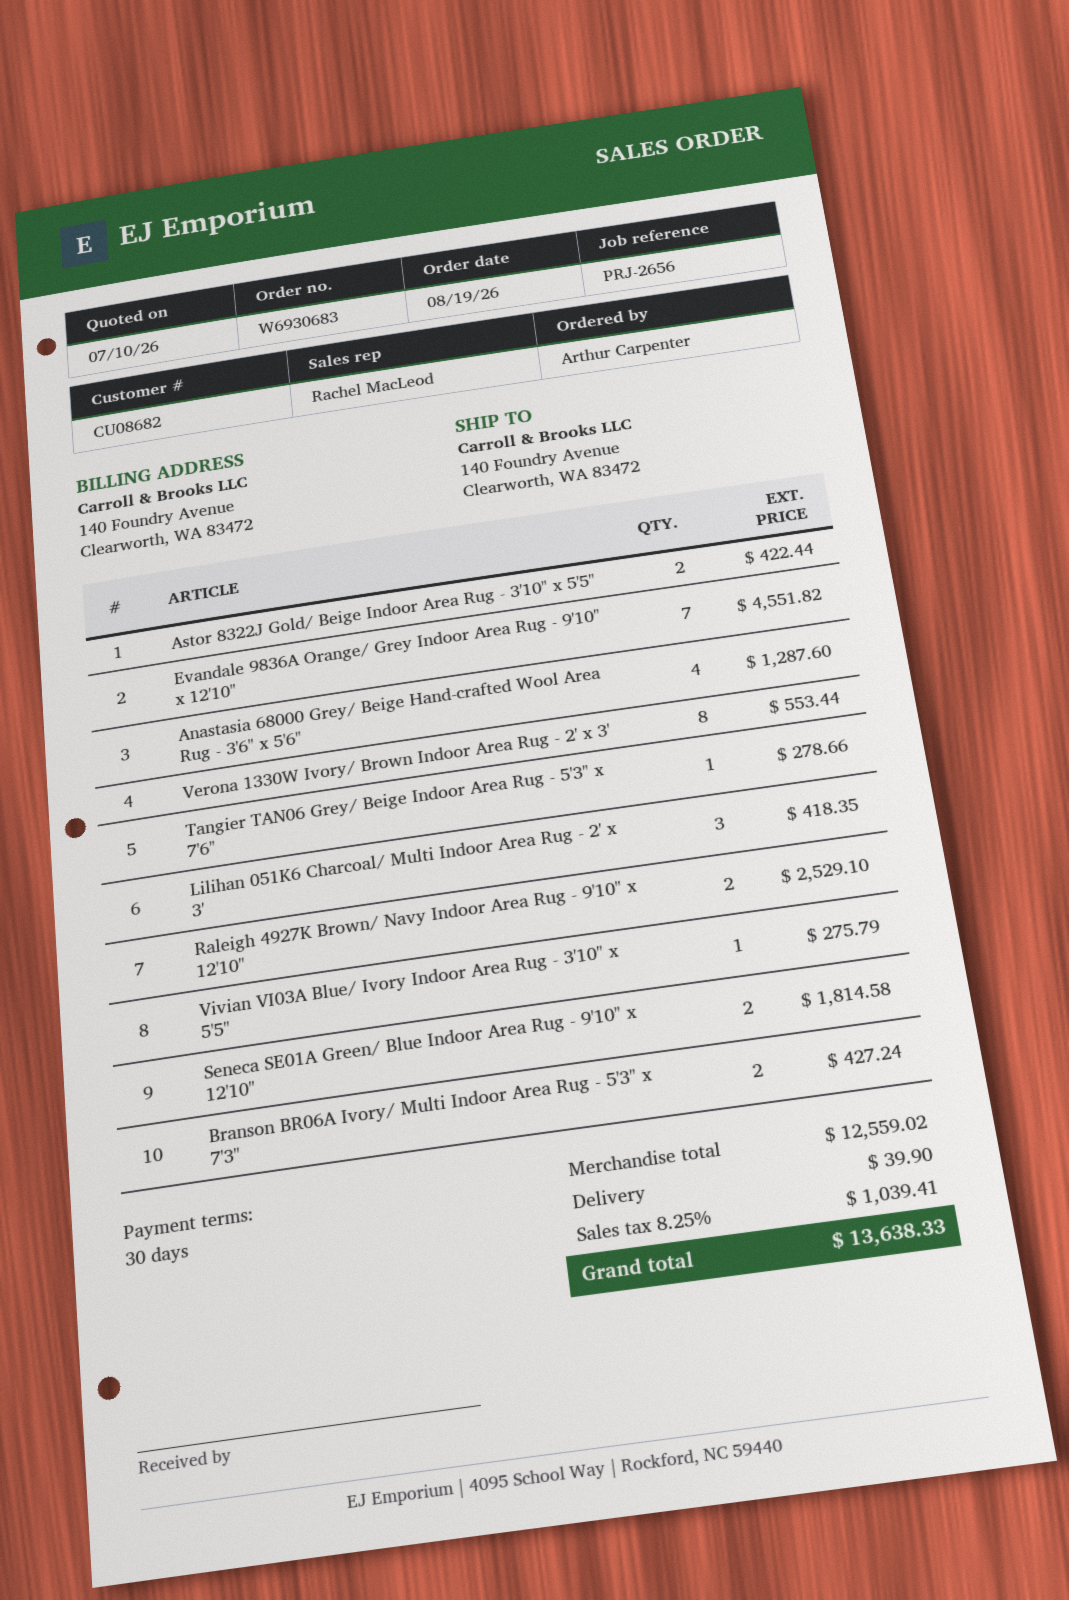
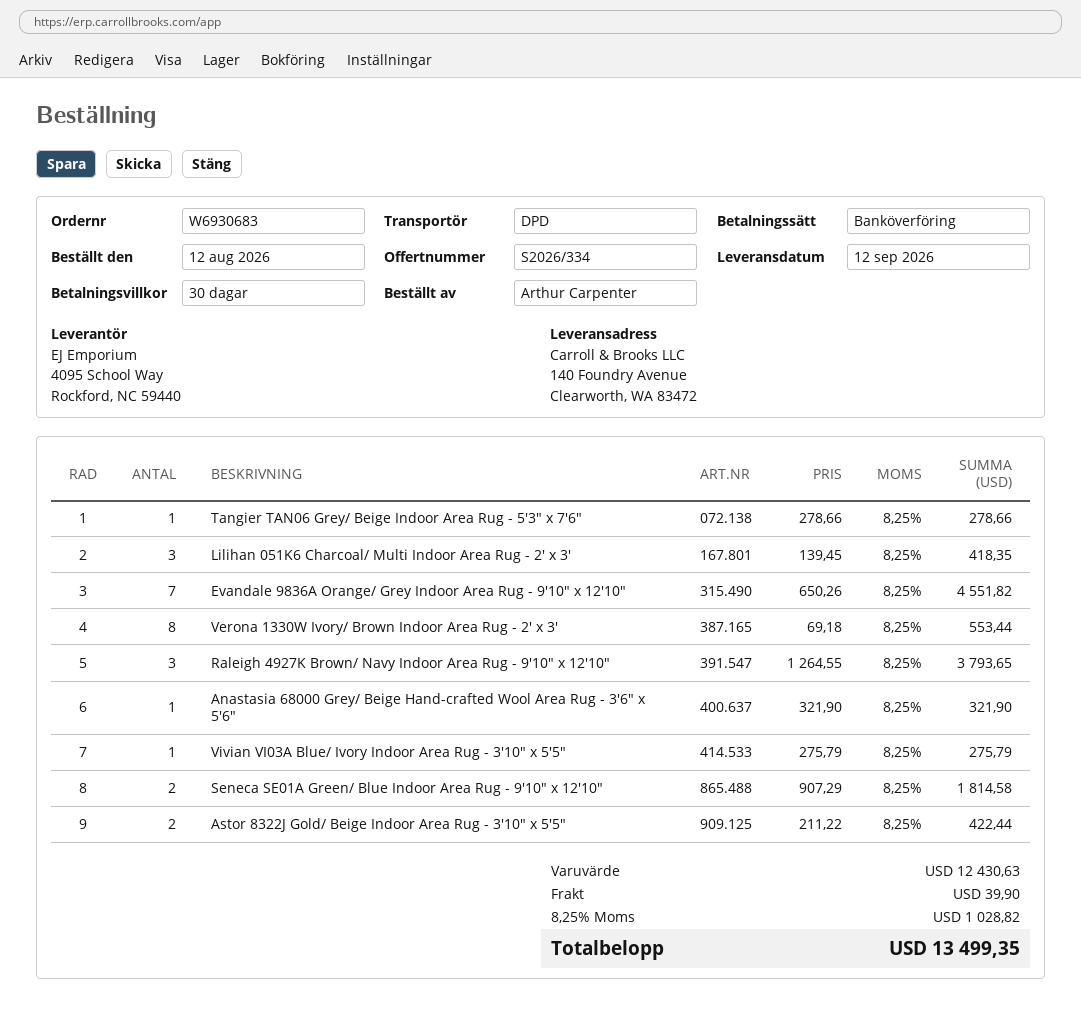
order date: 2026-08-19 -> 2026-08-12
Anastasia 68000 Grey/ Beige Hand-crafted Wool Area Rug - 3'6" x 5'6": 4 for 1287.60 -> 1 for 321.90
Raleigh 4927K Brown/ Navy Indoor Area Rug - 9'10" x 12'10": 2 for 2529.10 -> 3 for 3793.65
Branson BR06A Ivory/ Multi Indoor Area Rug - 5'3" x 7'3": 2 for 427.24 -> none
subtotal: 12559.02 -> 12430.63
tax: 8.25% = 1039.41 -> 8.25% = 1028.82
total: 13638.33 -> 13499.35

